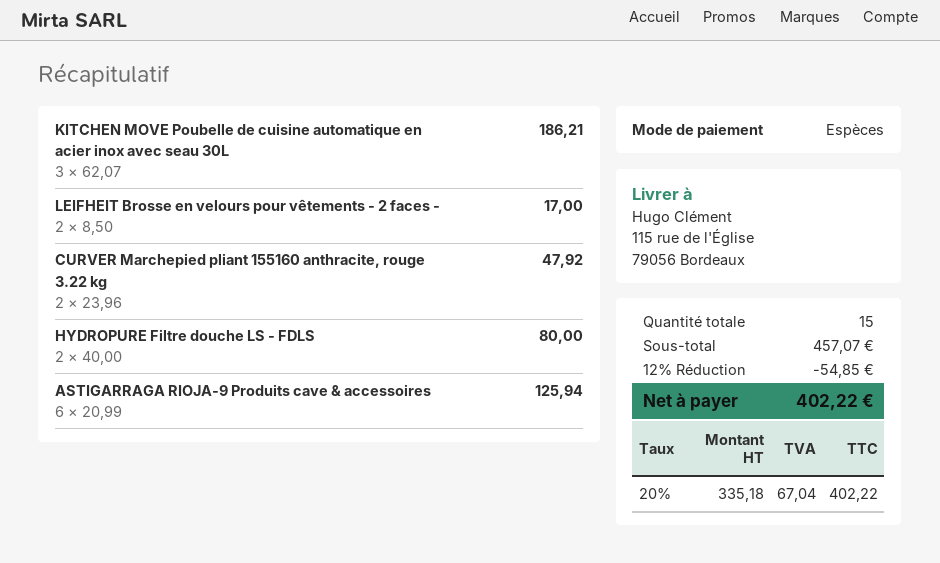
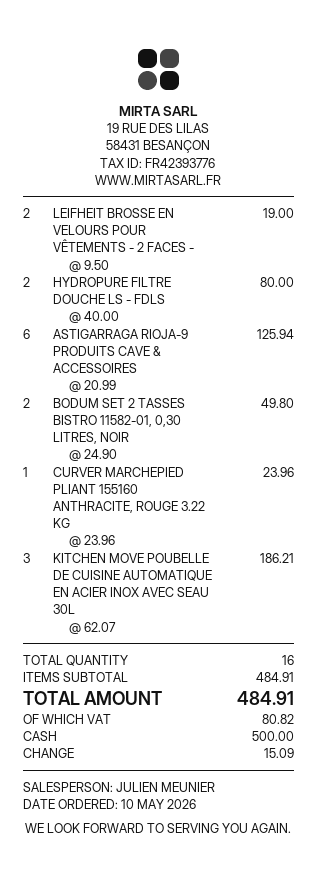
LEIFHEIT Brosse en velours pour vêtements - 2 faces -: 2 x 8.50 = 17.00 -> 2 x 9.50 = 19.00
CURVER Marchepied pliant 155160 anthracite, rouge 3.22 kg: 2 x 23.96 = 47.92 -> 1 x 23.96 = 23.96
BODUM SET 2 TASSES BISTRO 11582-01, 0,30 LITRES, NOIR: none -> 2 x 24.90 = 49.80
total quantity: 15 -> 16
subtotal: 457.07 -> 484.91
discount: 12% = 54.85 -> none
tax: 67.04 -> 80.82
total: 402.22 -> 484.91

